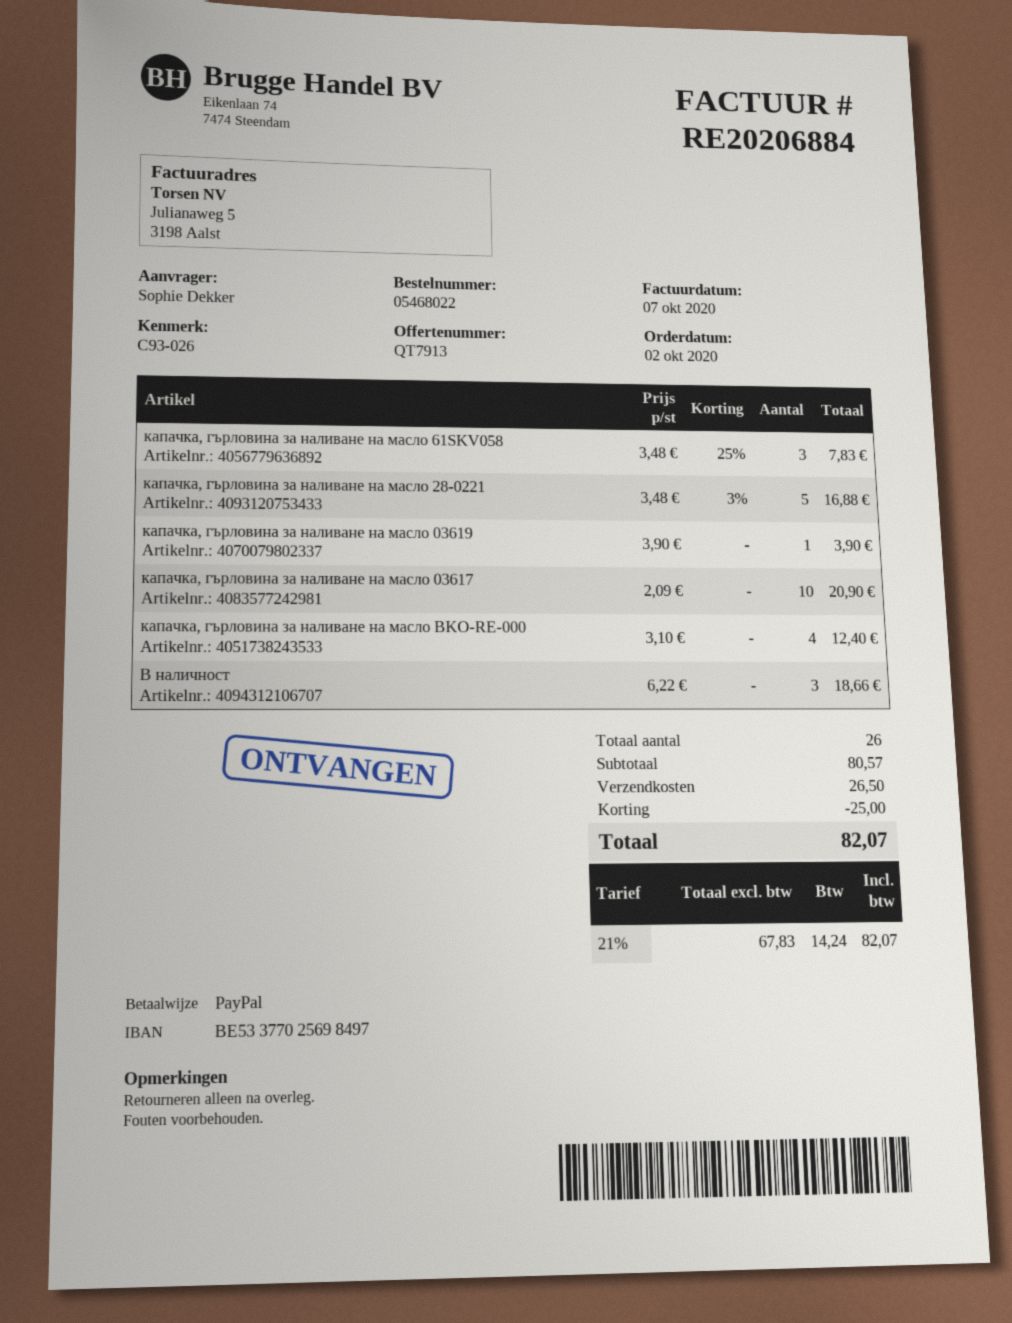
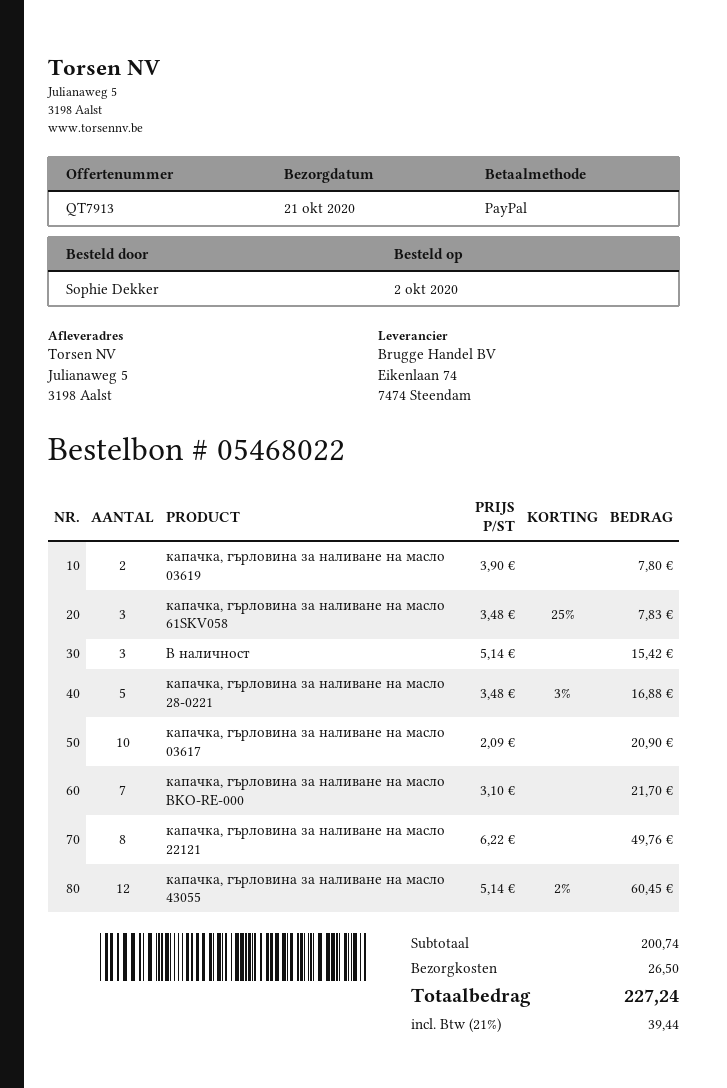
капачка, гърловина за наливане на масло 03619: 1 x 3.90 = 3.90 -> 2 x 3.90 = 7.80
капачка, гърловина за наливане на масло BKO-RE-000: 4 x 3.10 = 12.40 -> 7 x 3.10 = 21.70
В наличност: 3 x 6.22 = 18.66 -> 3 x 5.14 = 15.42
капачка, гърловина за наливане на масло 22121: none -> 8 x 6.22 = 49.76
капачка, гърловина за наливане на масло 43055: none -> 12 x 5.14 - 2% = 60.45
subtotal: 80.57 -> 200.74
discount: 25.00 -> none
tax: 21% = 14.24 -> 21% = 39.44
total: 82.07 -> 227.24

